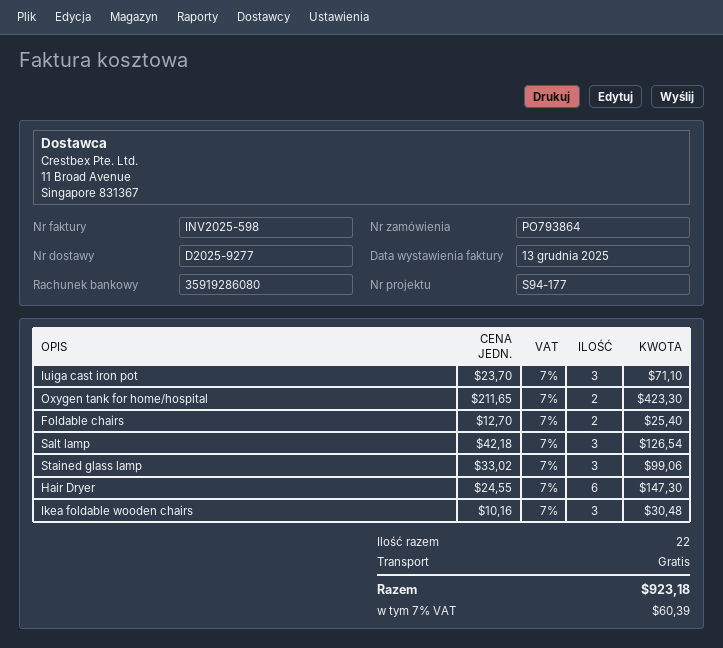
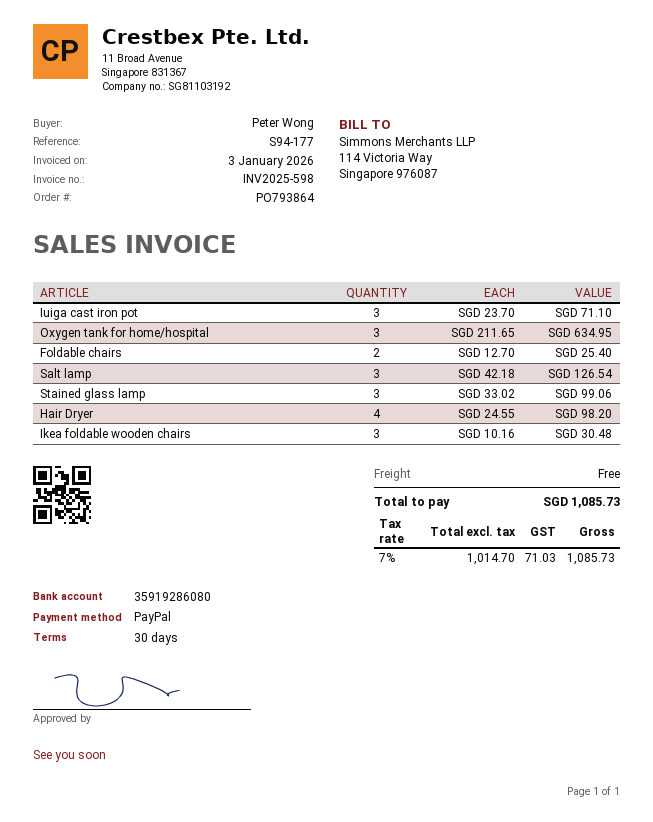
invoice date: 2025-12-13 -> 2026-01-03
Oxygen tank for home/hospital: 2 x 211.65 = 423.30 -> 3 x 211.65 = 634.95
Hair Dryer: 6 x 24.55 = 147.30 -> 4 x 24.55 = 98.20
tax: 7% = 60.39 -> 7% = 71.03
total: 923.18 -> 1085.73

